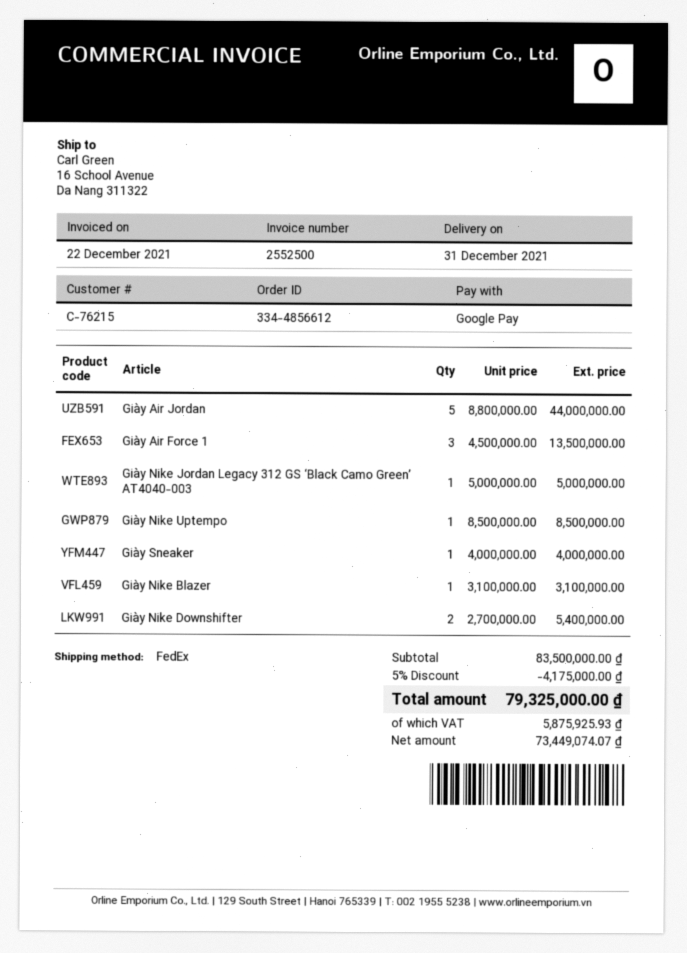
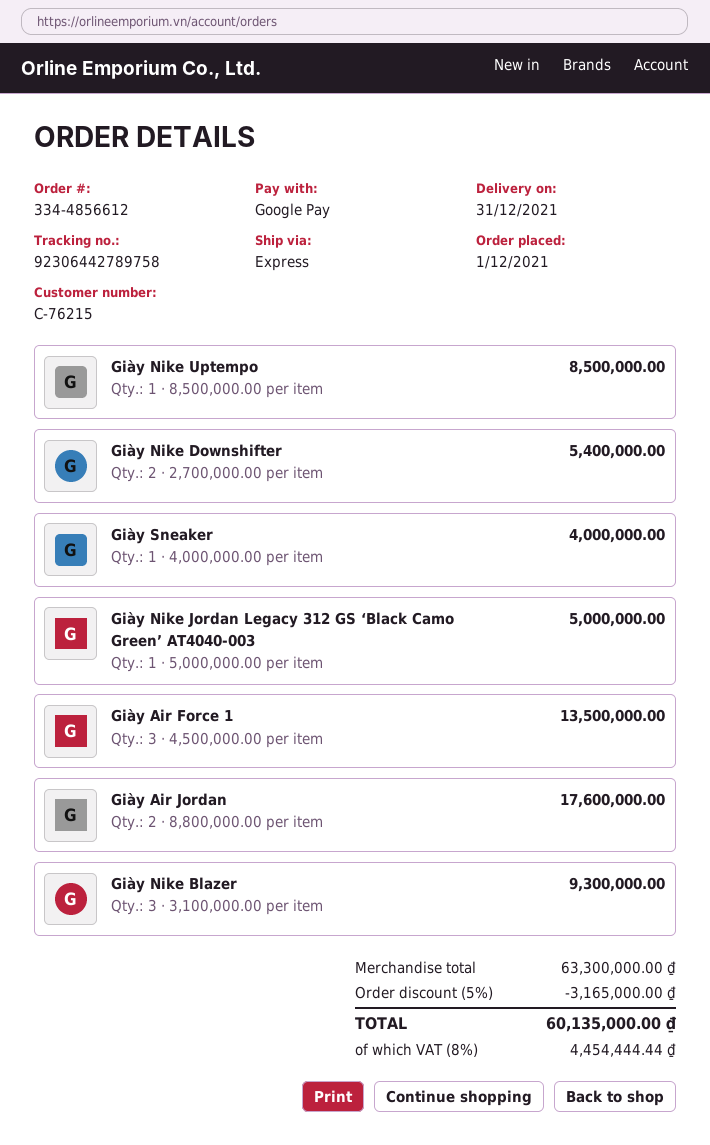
shipping method: FedEx -> express
Giày Air Jordan: 5 x 8800000.00 = 44000000.00 -> 2 x 8800000.00 = 17600000.00
Giày Nike Blazer: 1 x 3100000.00 = 3100000.00 -> 3 x 3100000.00 = 9300000.00
subtotal: 83500000.00 -> 63300000.00
discount: 5% = 4175000.00 -> 5% = 3165000.00
tax: 5875925.93 -> 4454444.44
total: 79325000.00 -> 60135000.00

